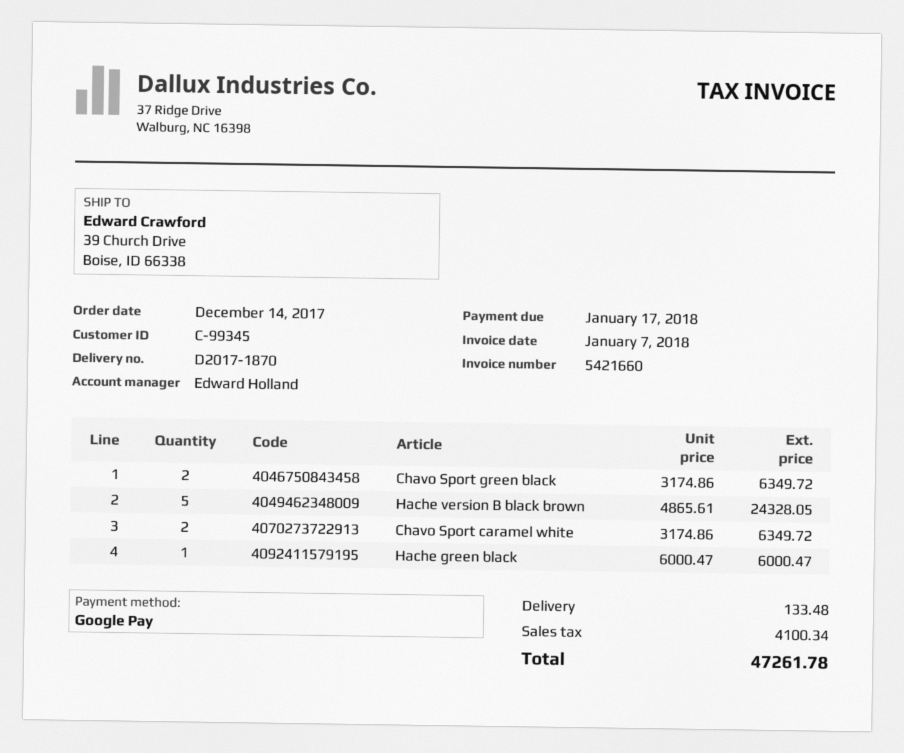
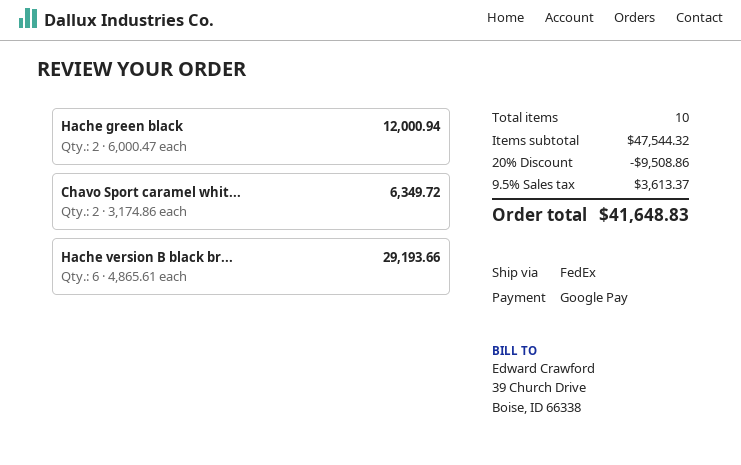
Chavo Sport green black: 2 x 3174.86 = 6349.72 -> none
Hache version B black brown: 5 x 4865.61 = 24328.05 -> 6 x 4865.61 = 29193.66
Hache green black: 1 x 6000.47 = 6000.47 -> 2 x 6000.47 = 12000.94
discount: none -> 20% = 9508.86
shipping: 133.48 -> none
tax: 4100.34 -> 3613.37
total: 47261.78 -> 41648.83

